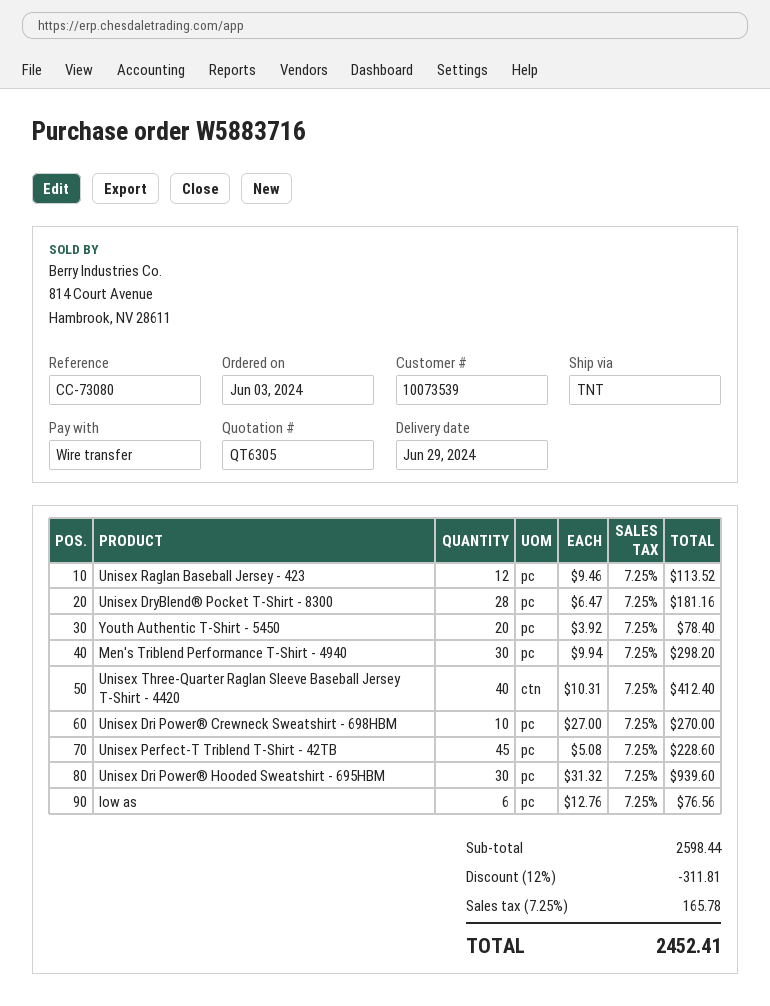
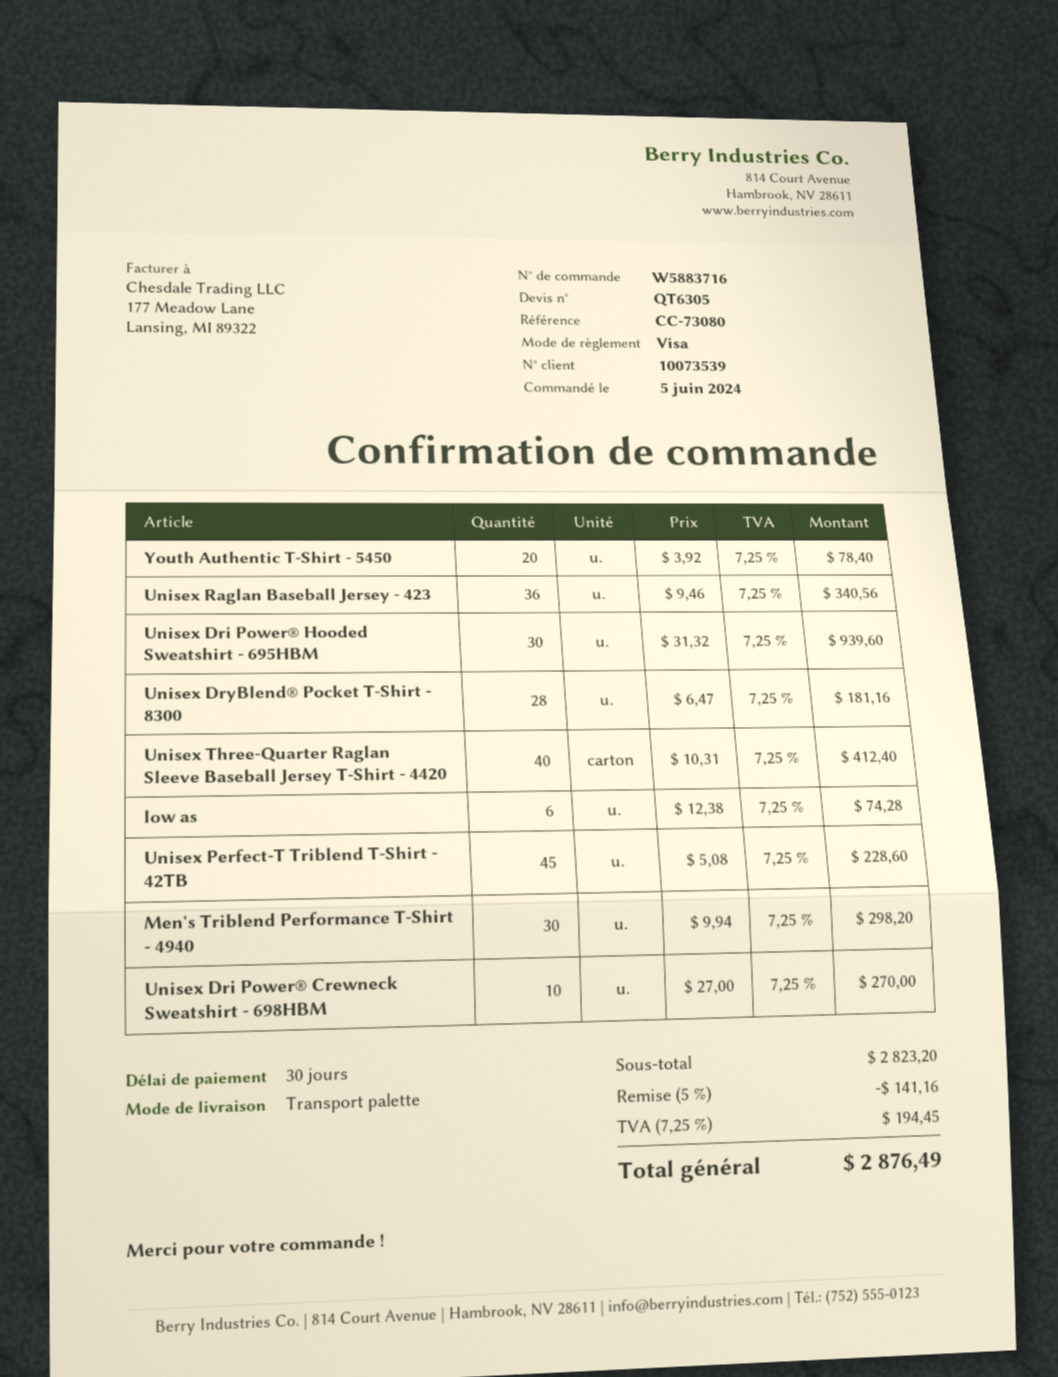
order date: 2024-06-03 -> 2024-06-05
payment method: bank transfer -> Visa
shipping method: TNT -> pallet freight
Unisex Raglan Baseball Jersey - 423: 12 x 9.46 = 113.52 -> 36 x 9.46 = 340.56
low as: 6 x 12.76 = 76.56 -> 6 x 12.38 = 74.28
subtotal: 2598.44 -> 2823.20
discount: 12% = 311.81 -> 5% = 141.16
tax: 7.25% = 165.78 -> 7.25% = 194.45
total: 2452.41 -> 2876.49

